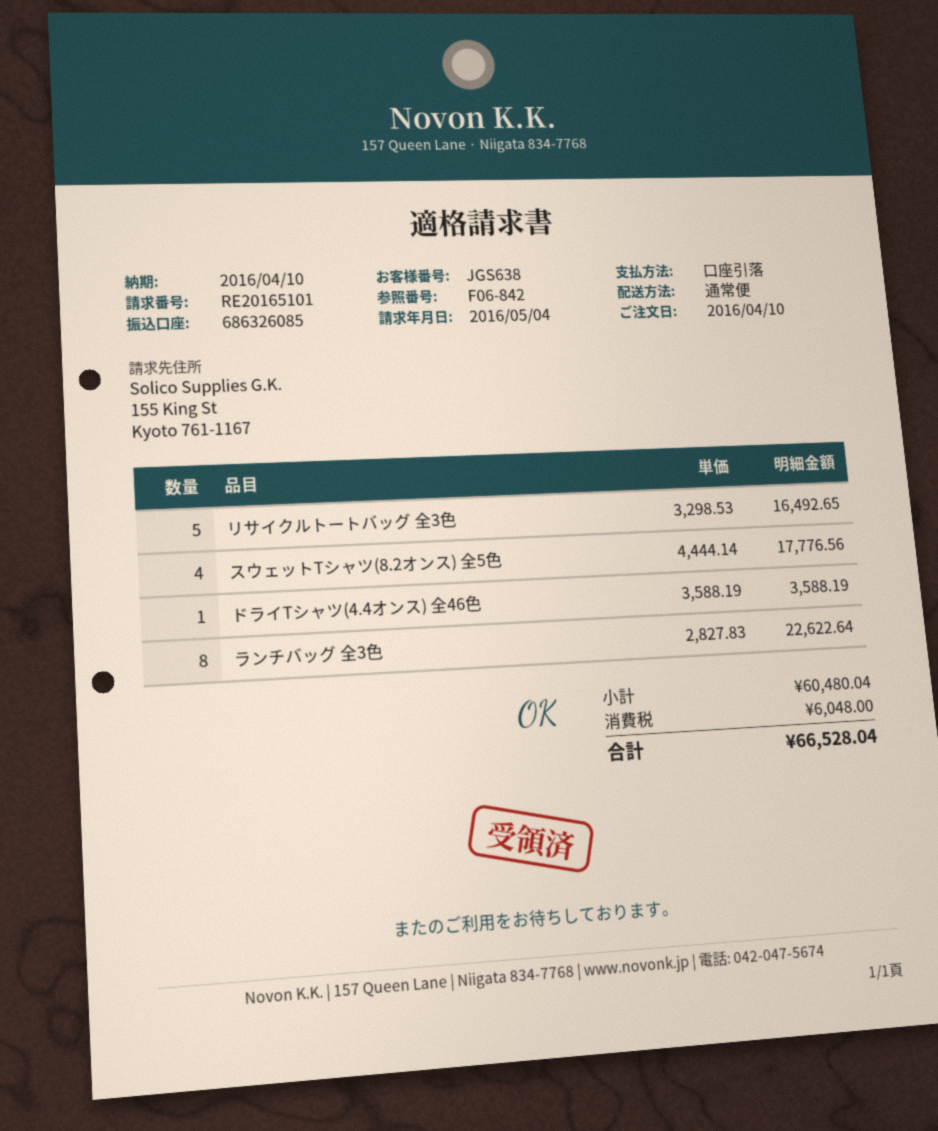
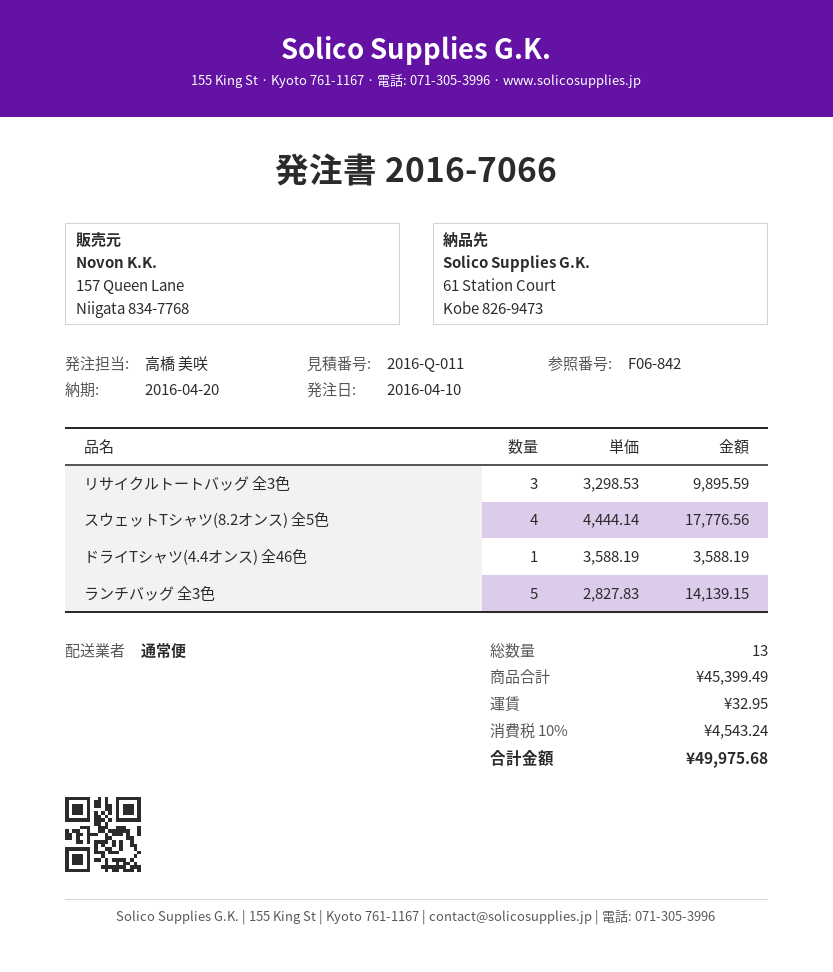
delivery date: 2016-04-10 -> 2016-04-20
リサイクルトートバッグ 全3色: 5 x 3298.53 = 16492.65 -> 3 x 3298.53 = 9895.59
ランチバッグ 全3色: 8 x 2827.83 = 22622.64 -> 5 x 2827.83 = 14139.15
subtotal: 60480.04 -> 45399.49
shipping: none -> 32.95
tax: 6048.00 -> 4543.24
total: 66528.04 -> 49975.68

